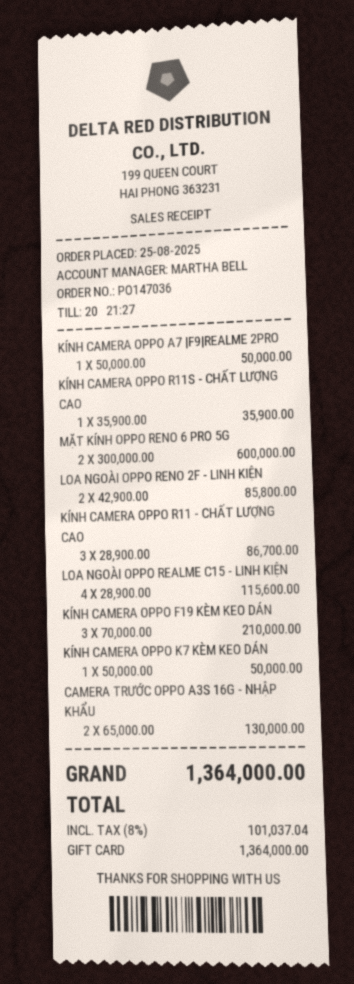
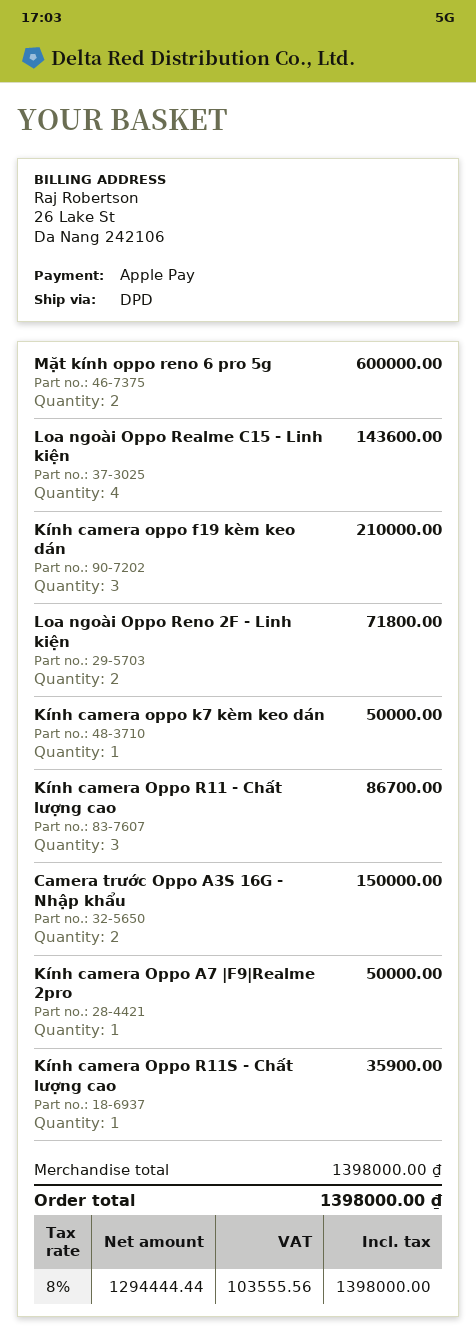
payment method: gift card -> Apple Pay
LOA NGOÀI OPPO RENO 2F - LINH KIỆN: 2 for 85800.00 -> 2 for 71800.00
LOA NGOÀI OPPO REALME C15 - LINH KIỆN: 4 for 115600.00 -> 4 for 143600.00
CAMERA TRƯỚC OPPO A3S 16G - NHẬP KHẨU: 2 for 130000.00 -> 2 for 150000.00
tax: 8% = 101037.04 -> 8% = 103555.56
total: 1364000.00 -> 1398000.00

